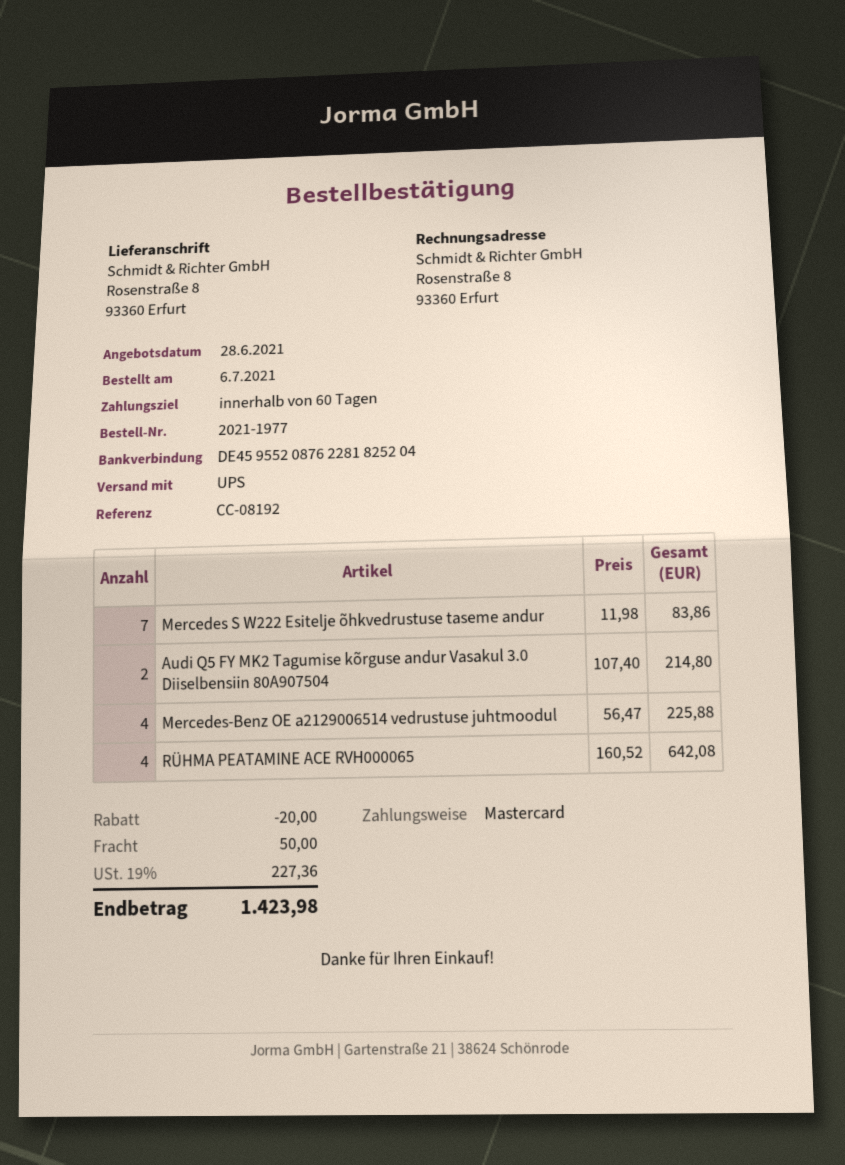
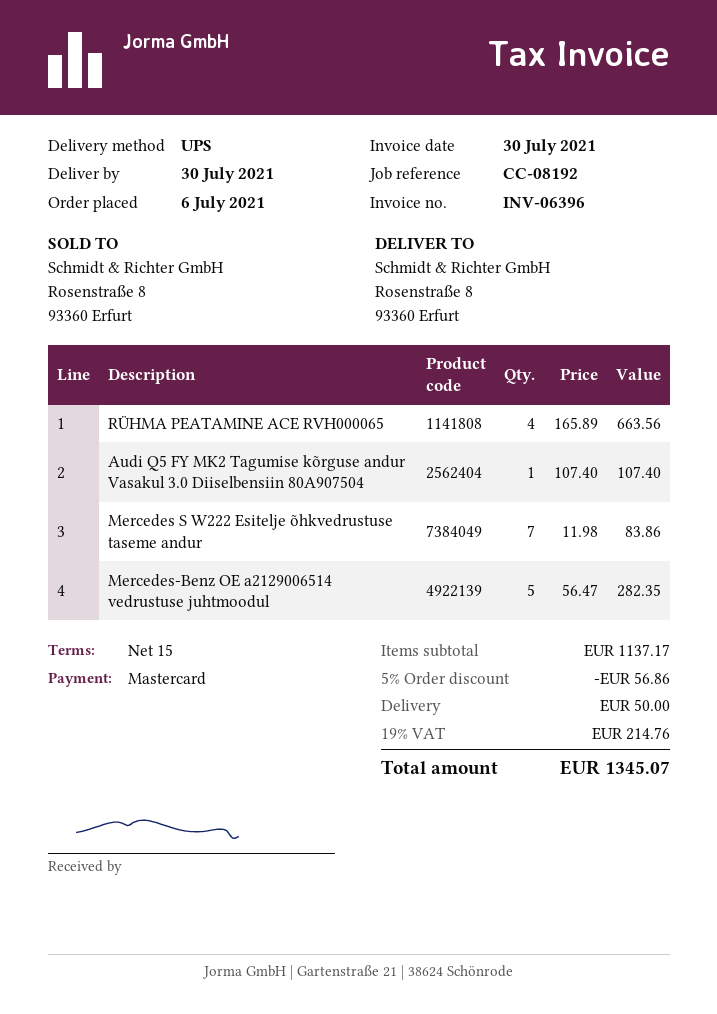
payment terms: 60 days -> 15 days
Audi Q5 FY MK2 Tagumise kõrguse andur Vasakul 3.0 Diiselbensiin 80A907504: 2 x 107.40 = 214.80 -> 1 x 107.40 = 107.40
Mercedes-Benz OE a2129006514 vedrustuse juhtmoodul: 4 x 56.47 = 225.88 -> 5 x 56.47 = 282.35
RÜHMA PEATAMINE ACE RVH000065: 4 x 160.52 = 642.08 -> 4 x 165.89 = 663.56
discount: 20.00 -> 56.86
tax: 19% = 227.36 -> 19% = 214.76
total: 1423.98 -> 1345.07

